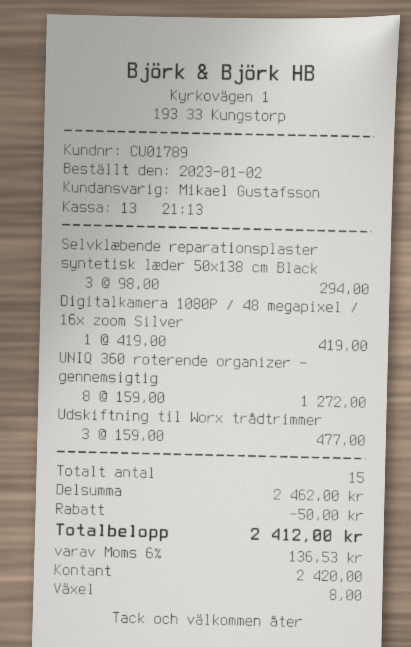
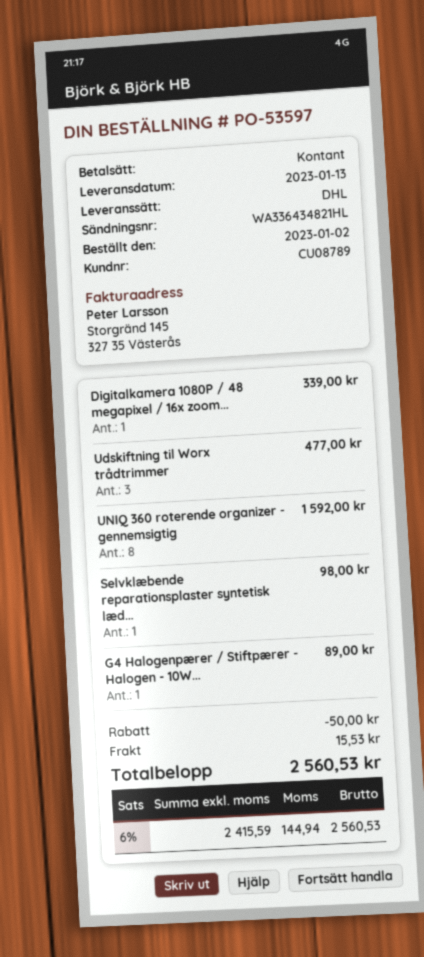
customer number: CU01789 -> CU08789
Selvklæbende reparationsplaster syntetisk læder 50x138 cm Black: 3 for 294.00 -> 1 for 98.00
Digitalkamera 1080P / 48 megapixel / 16x zoom Silver: 1 for 419.00 -> 1 for 339.00
UNIQ 360 roterende organizer - gennemsigtig: 8 for 1272.00 -> 8 for 1592.00
G4 Halogenpærer / Stiftpærer - Halogen - 10W...: none -> 1 for 89.00
shipping: none -> 15.53
tax: 6% = 136.53 -> 6% = 144.94
total: 2412.00 -> 2560.53

